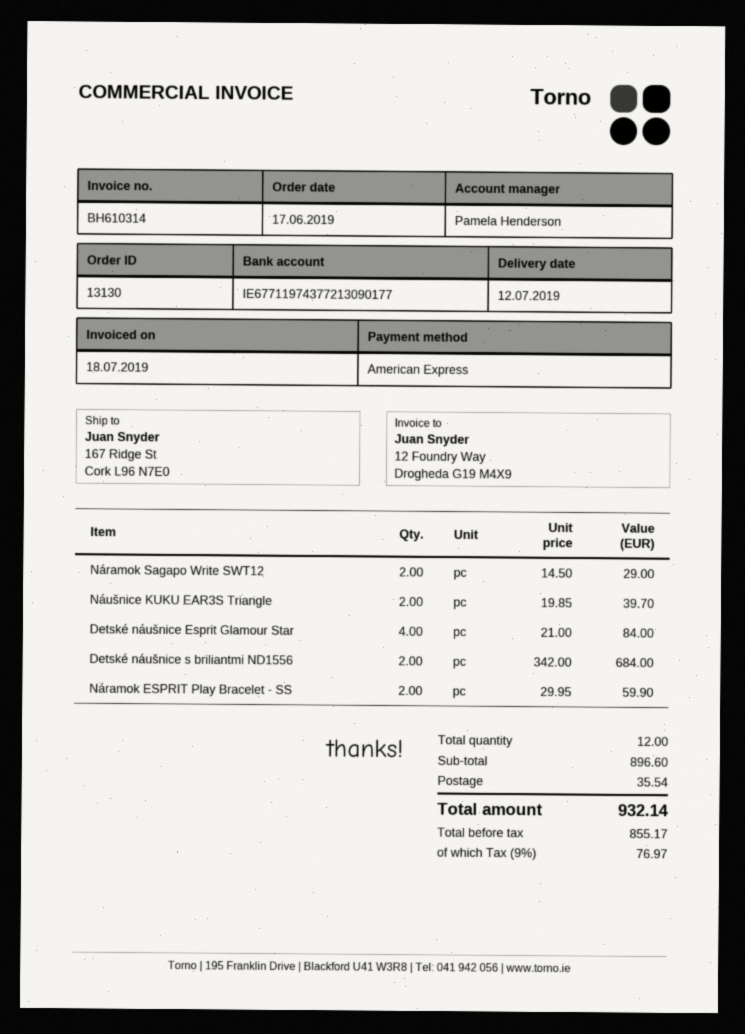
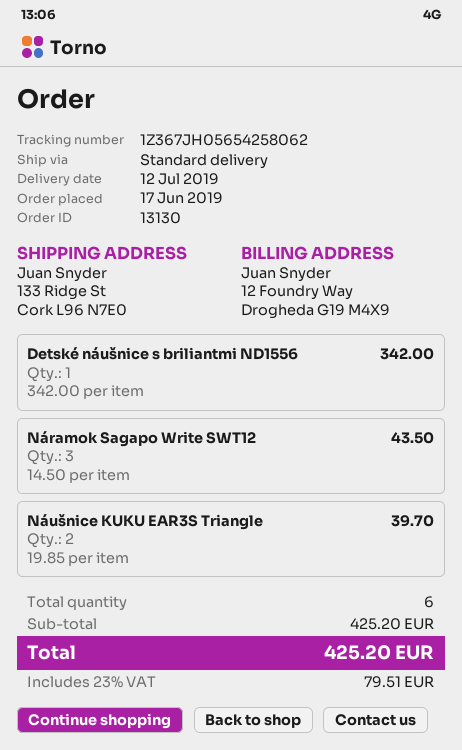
ship to: 167 Ridge St, Cork L96 N7E0 -> 133 Ridge St, Cork L96 N7E0
Náramok Sagapo Write SWT12: 2 x 14.50 = 29.00 -> 3 x 14.50 = 43.50
Detské náušnice Esprit Glamour Star: 4 x 21.00 = 84.00 -> none
Detské náušnice s briliantmi ND1556: 2 x 342.00 = 684.00 -> 1 x 342.00 = 342.00
Náramok ESPRIT Play Bracelet - SS: 2 x 29.95 = 59.90 -> none
total quantity: 12 -> 6
subtotal: 896.60 -> 425.20
shipping: 35.54 -> none
tax: 9% = 76.97 -> 23% = 79.51
total: 932.14 -> 425.20

